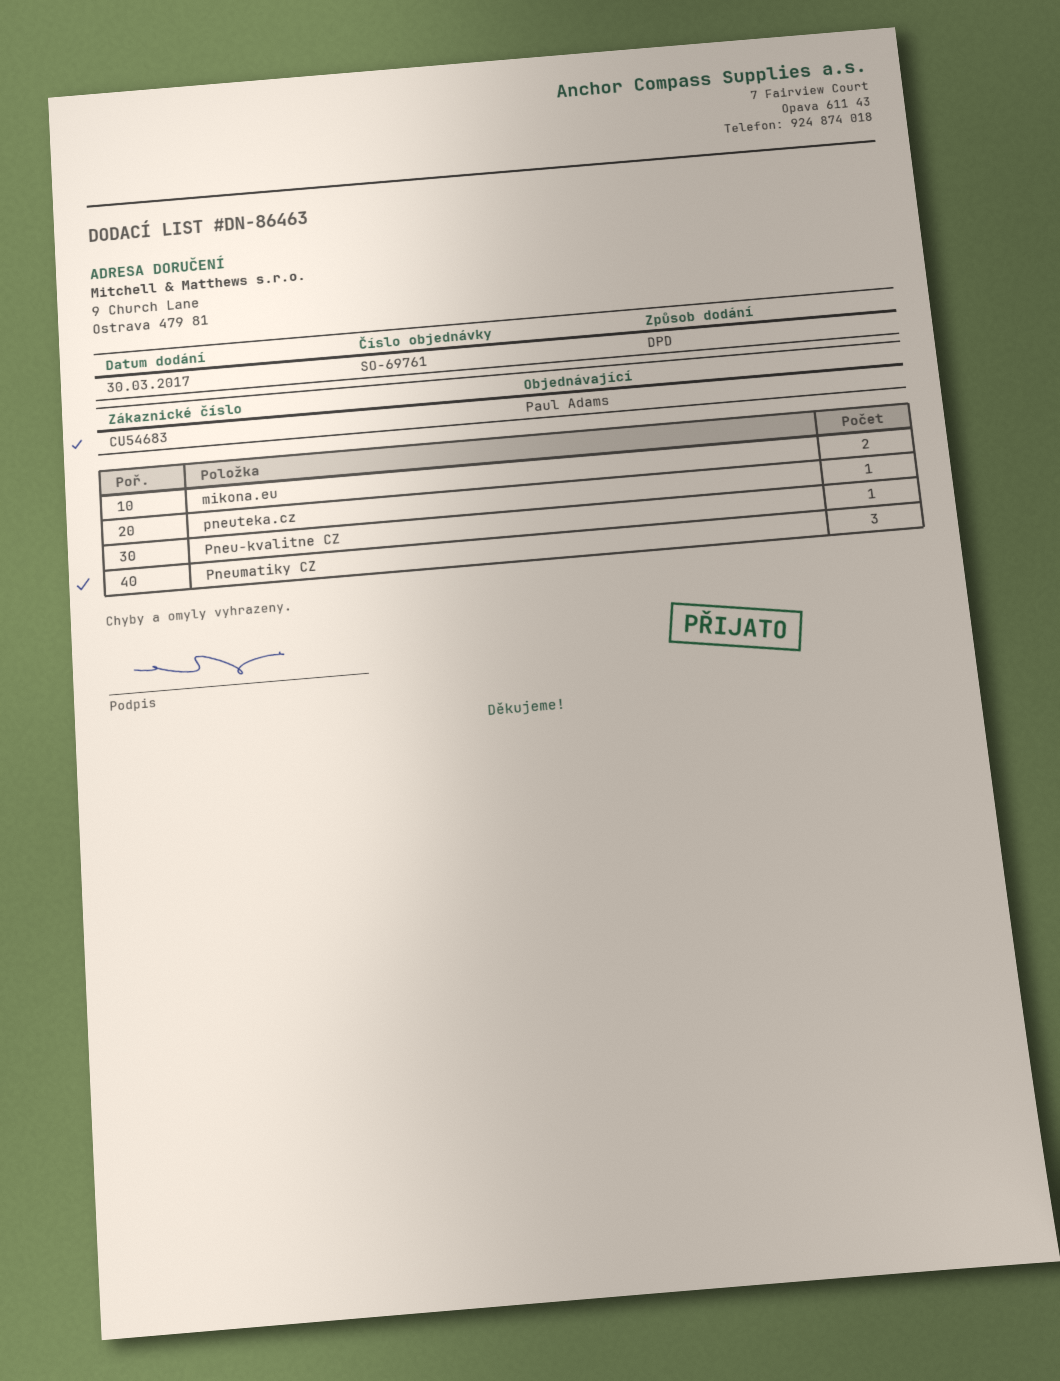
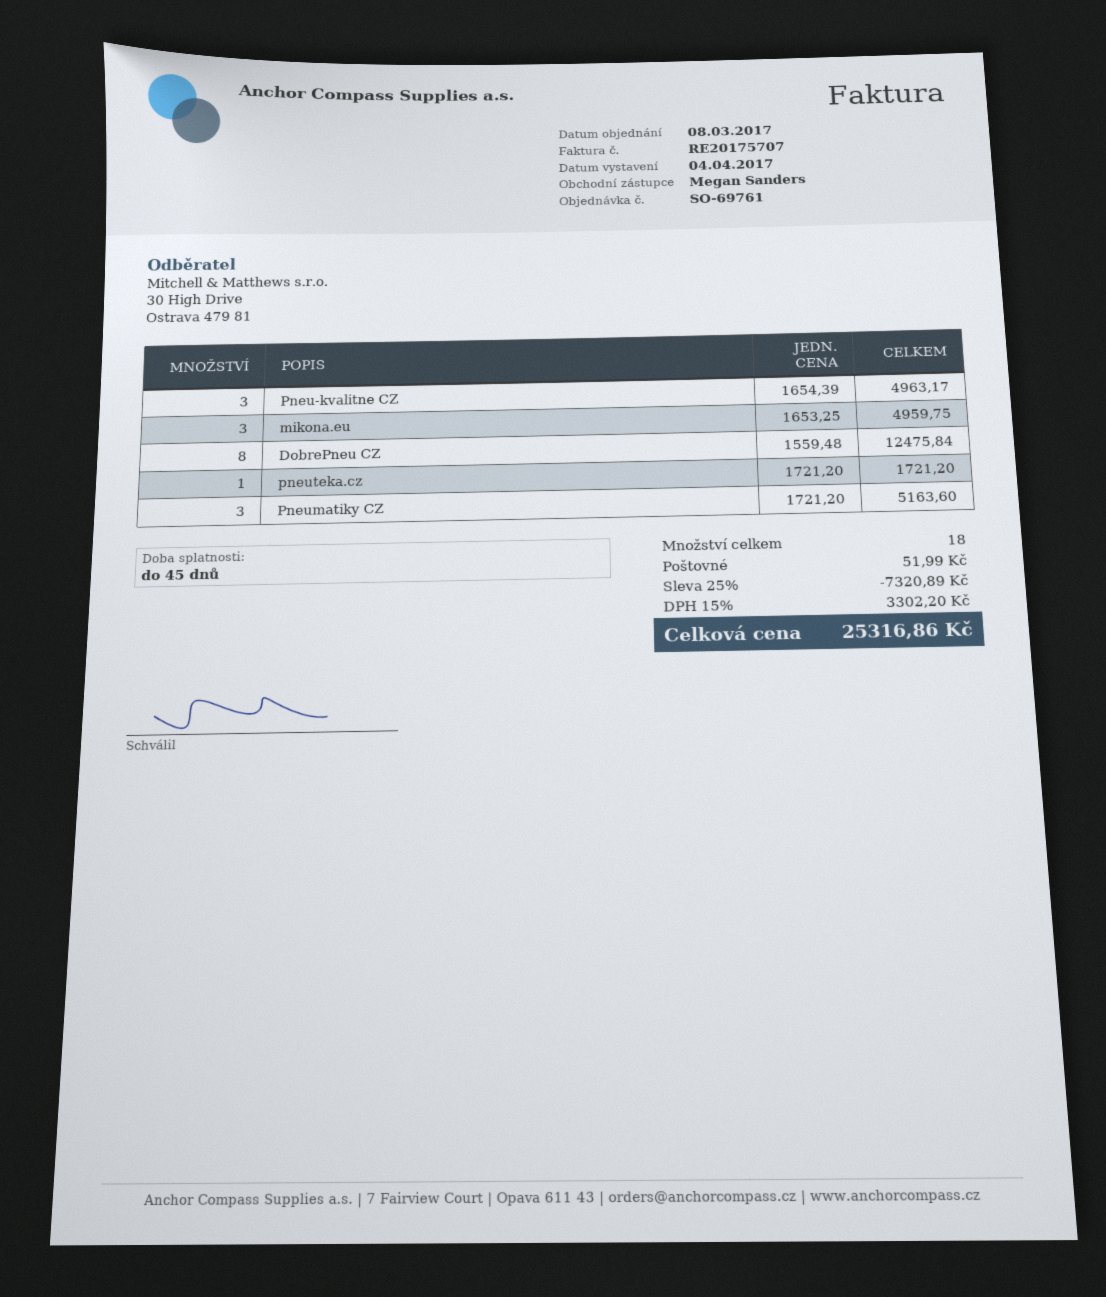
mikona.eu: 2 -> 3
Pneu-kvalitne CZ: 1 -> 3
DobrePneu CZ: none -> 8

